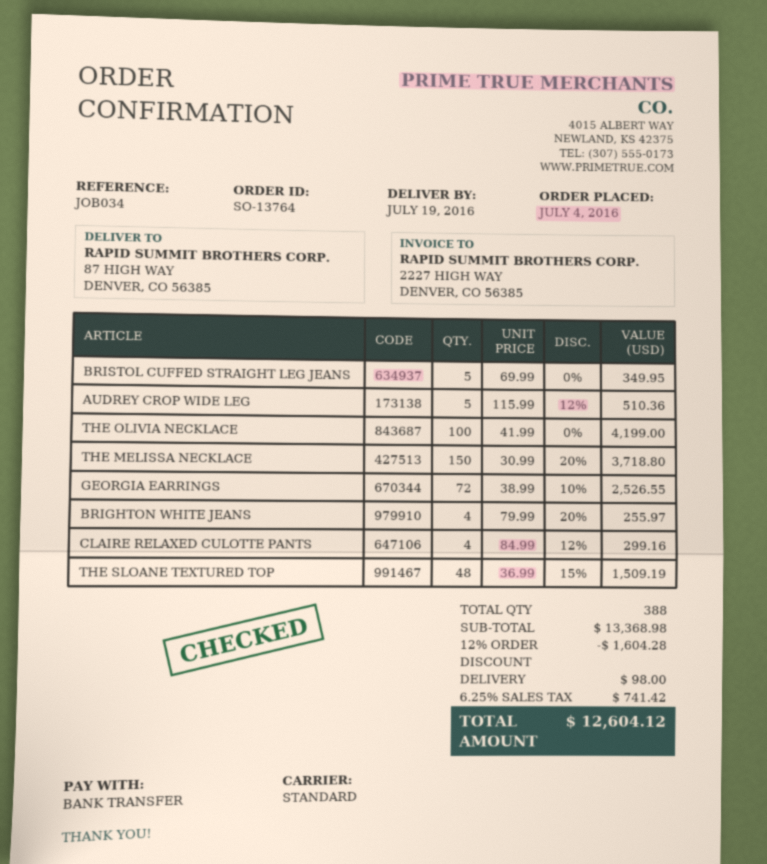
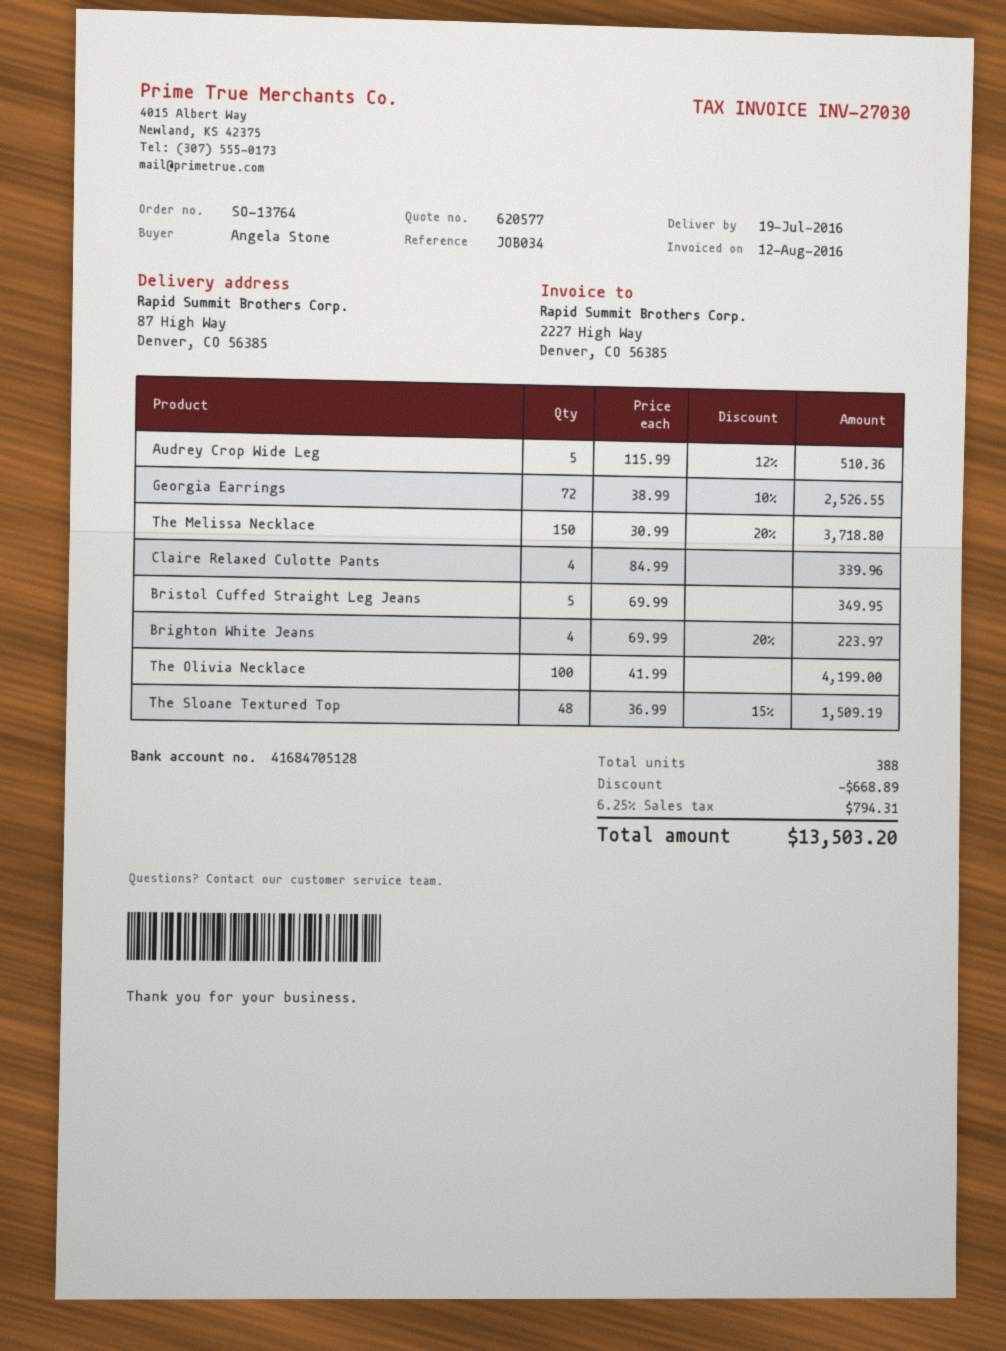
BRIGHTON WHITE JEANS: 4 x 79.99 - 20% = 255.97 -> 4 x 69.99 - 20% = 223.97
CLAIRE RELAXED CULOTTE PANTS: 4 x 84.99 - 12% = 299.16 -> 4 x 84.99 = 339.96
discount: 1604.28 -> 668.89
shipping: 98.00 -> none
tax: 6.25% = 741.42 -> 6.25% = 794.31
total: 12604.12 -> 13503.20

